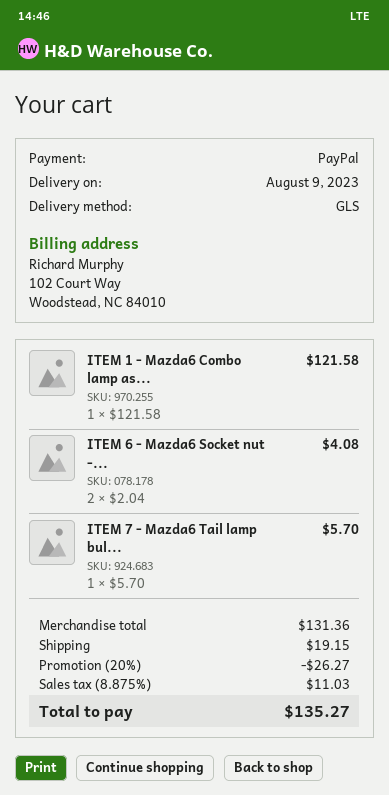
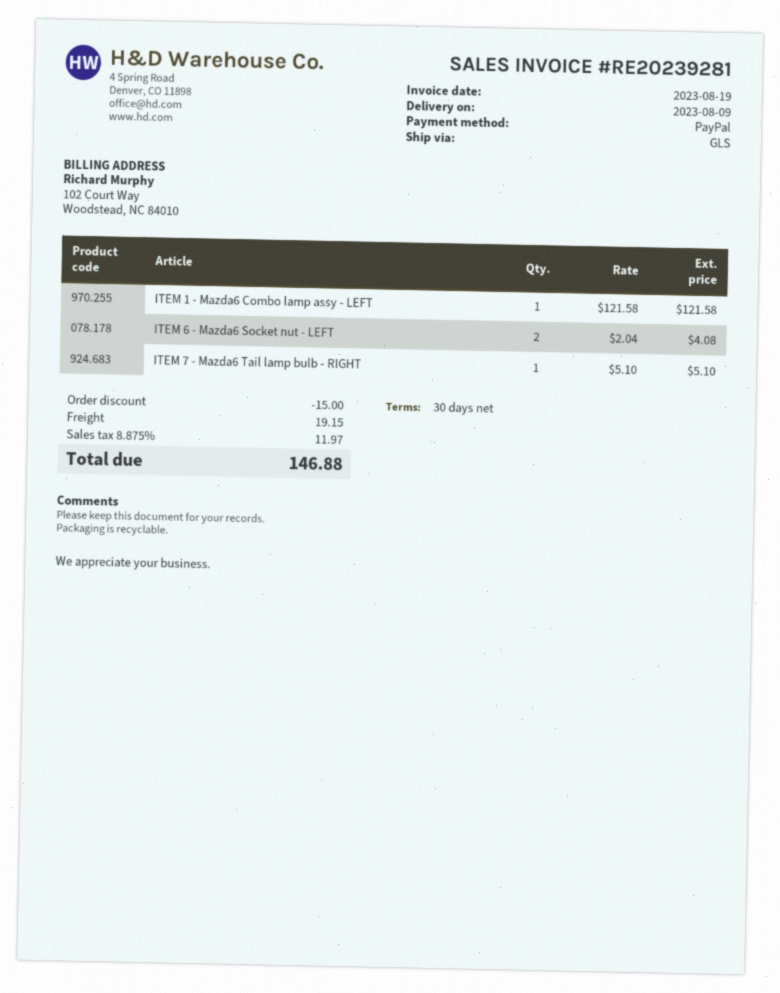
ITEM 7 - Mazda6 Tail lamp bul...: 1 x 5.70 = 5.70 -> 1 x 5.10 = 5.10
discount: 26.27 -> 15.00
tax: 8.875% = 11.03 -> 8.875% = 11.97
total: 135.27 -> 146.88

